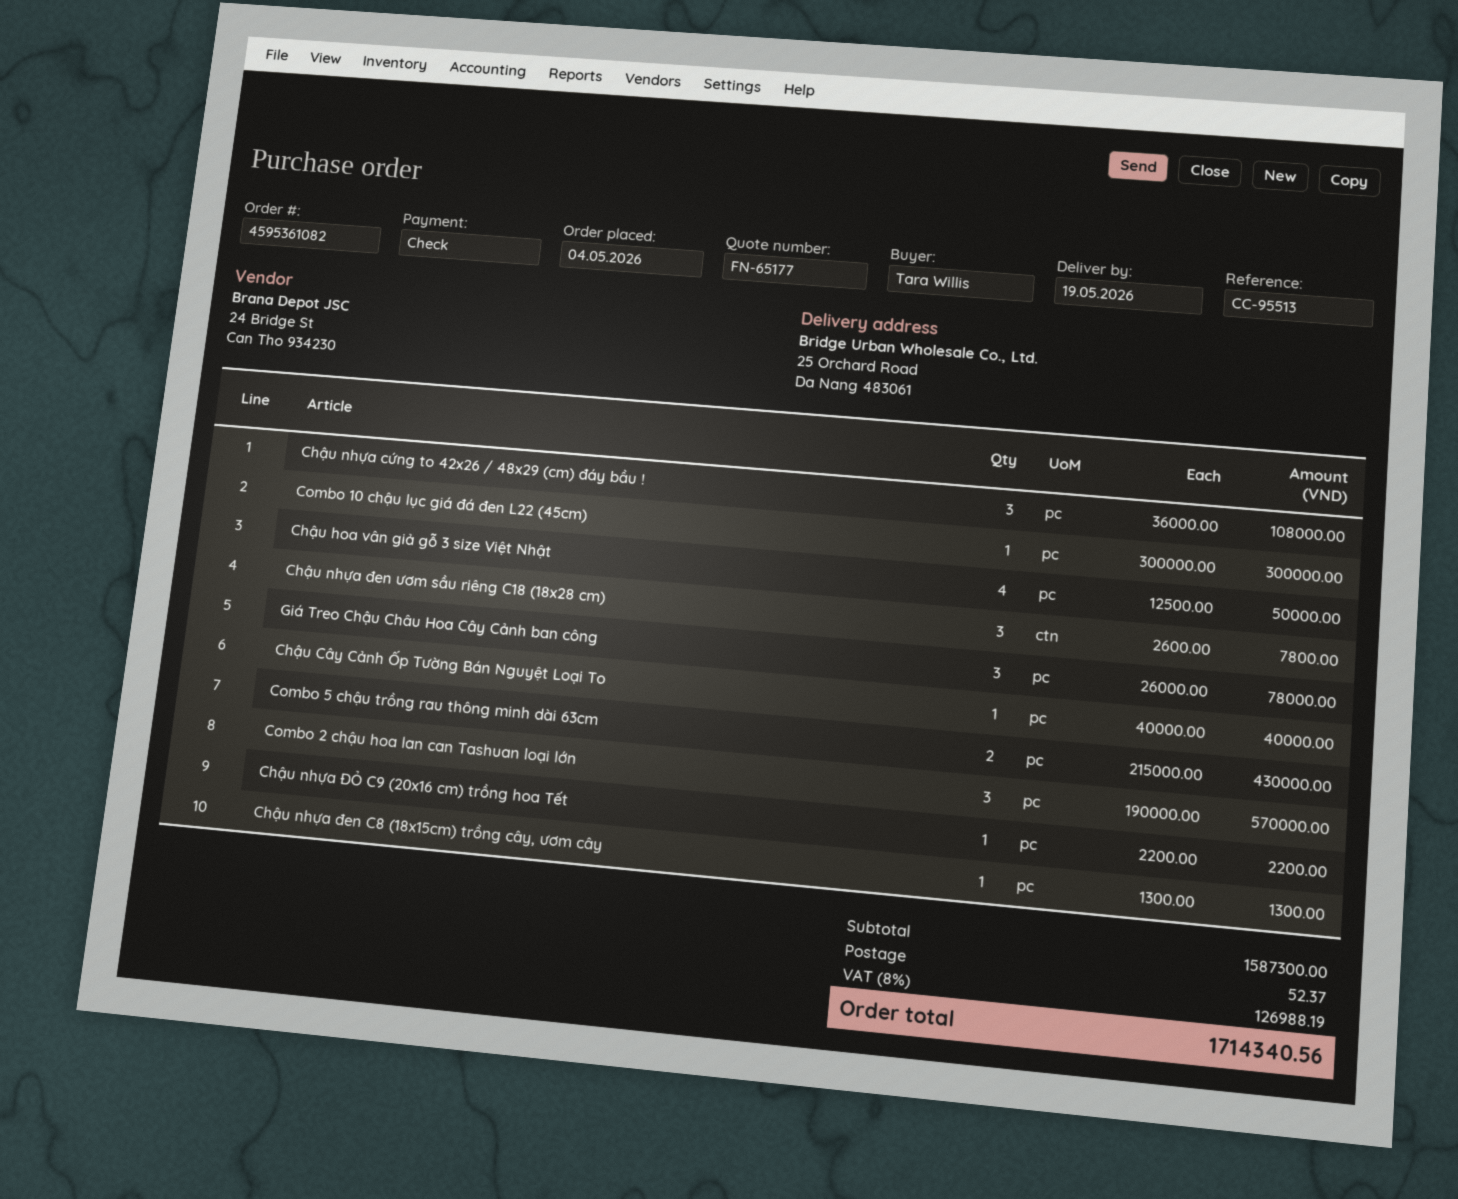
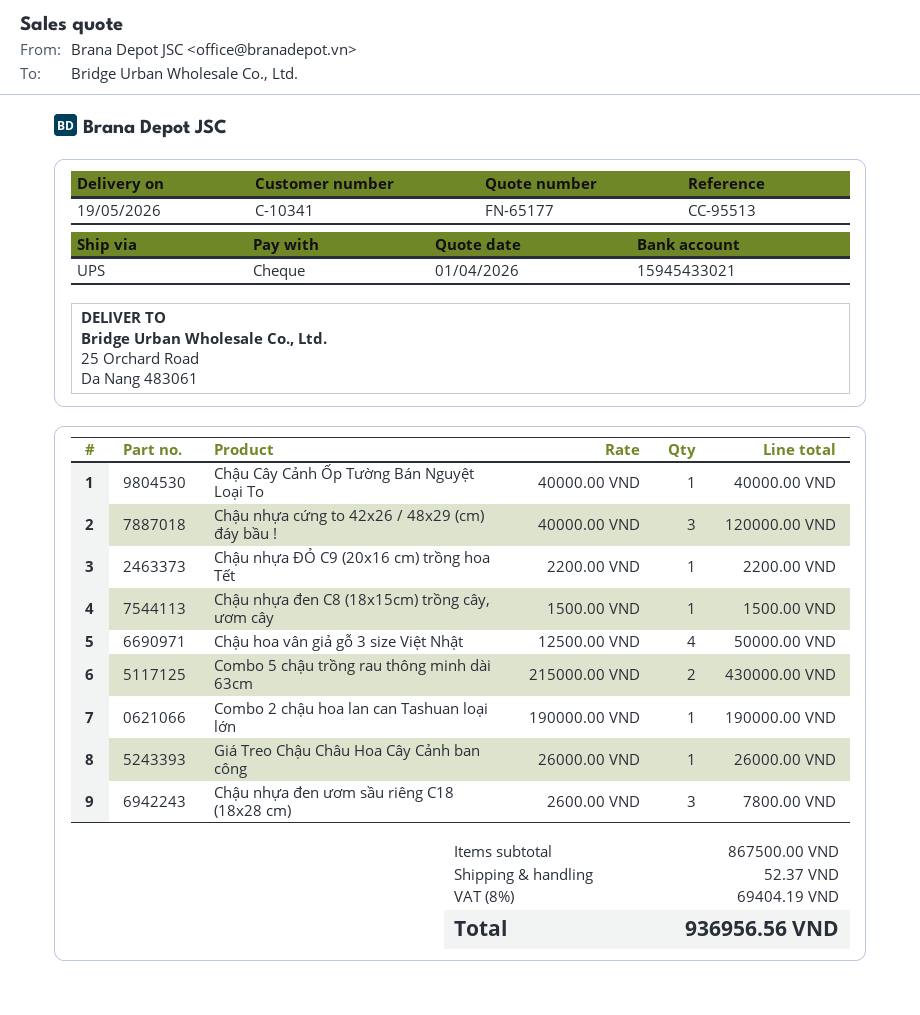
Chậu nhựa cứng to 42x26 / 48x29 (cm) đáy bầu !: 3 x 36000.00 = 108000.00 -> 3 x 40000.00 = 120000.00
Combo 10 chậu lục giá đá đen L22 (45cm): 1 x 300000.00 = 300000.00 -> none
Giá Treo Chậu Châu Hoa Cây Cảnh ban công: 3 x 26000.00 = 78000.00 -> 1 x 26000.00 = 26000.00
Combo 2 chậu hoa lan can Tashuan loại lớn: 3 x 190000.00 = 570000.00 -> 1 x 190000.00 = 190000.00
Chậu nhựa đen C8 (18x15cm) trồng cây, ươm cây: 1 x 1300.00 = 1300.00 -> 1 x 1500.00 = 1500.00
subtotal: 1587300.00 -> 867500.00
tax: 8% = 126988.19 -> 8% = 69404.19
total: 1714340.56 -> 936956.56

